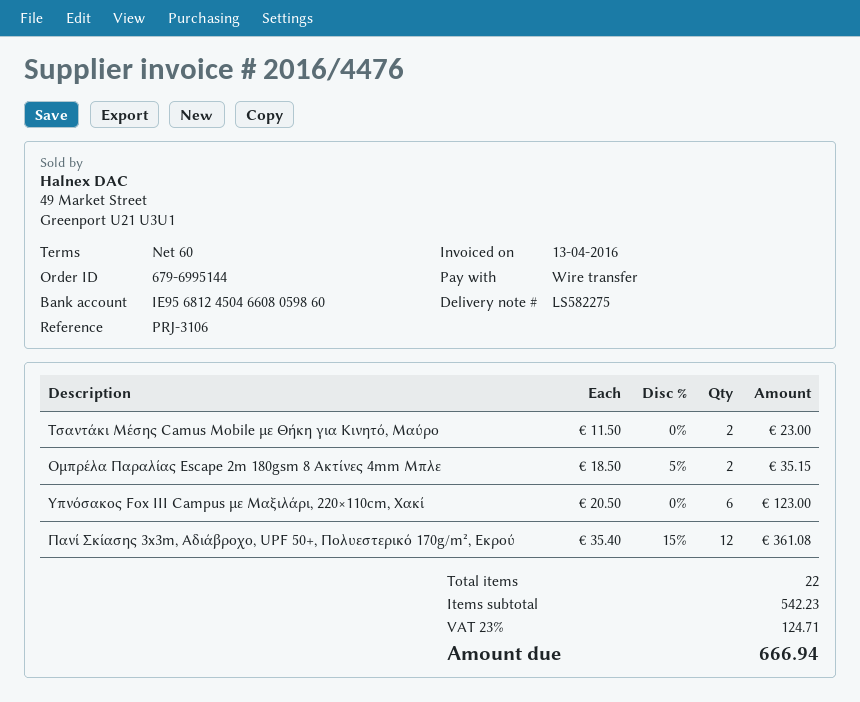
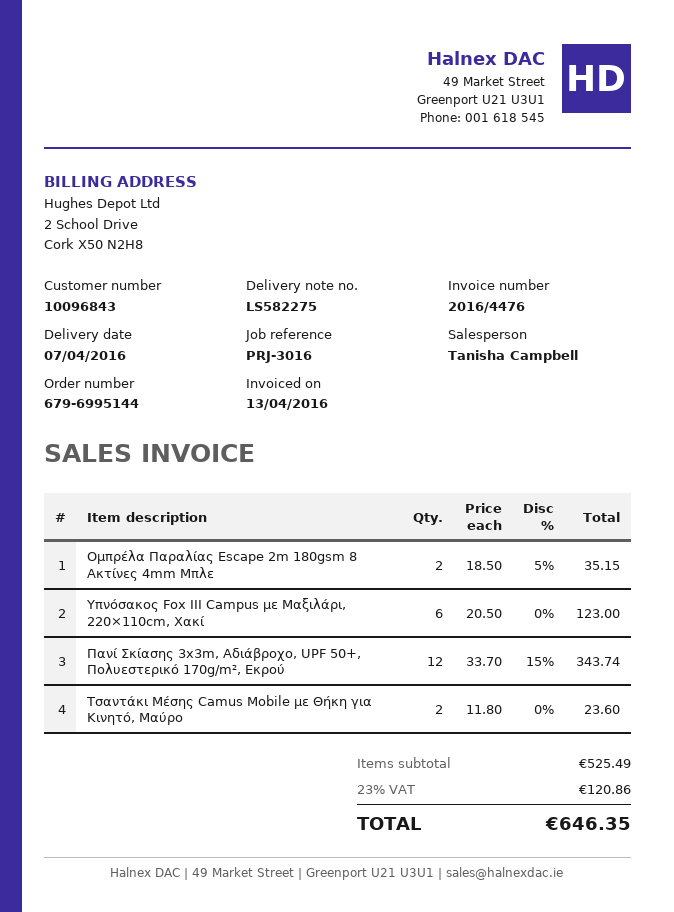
reference: PRJ-3106 -> PRJ-3016
Τσαντάκι Μέσης Camus Mobile με Θήκη για Κινητό, Μαύρο: 2 x 11.50 = 23.00 -> 2 x 11.80 = 23.60
Πανί Σκίασης 3x3m, Αδιάβροχο, UPF 50+, Πολυεστερικό 170g/m², Εκρού: 12 x 35.40 - 15% = 361.08 -> 12 x 33.70 - 15% = 343.74
subtotal: 542.23 -> 525.49
tax: 23% = 124.71 -> 23% = 120.86
total: 666.94 -> 646.35

